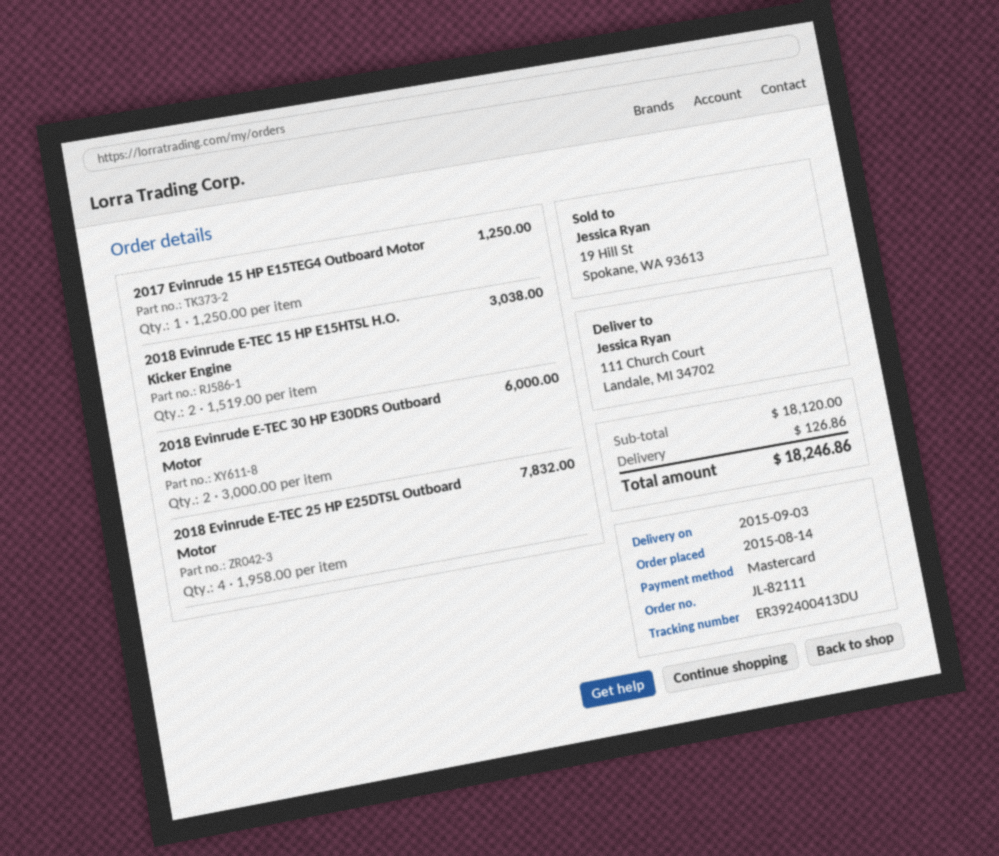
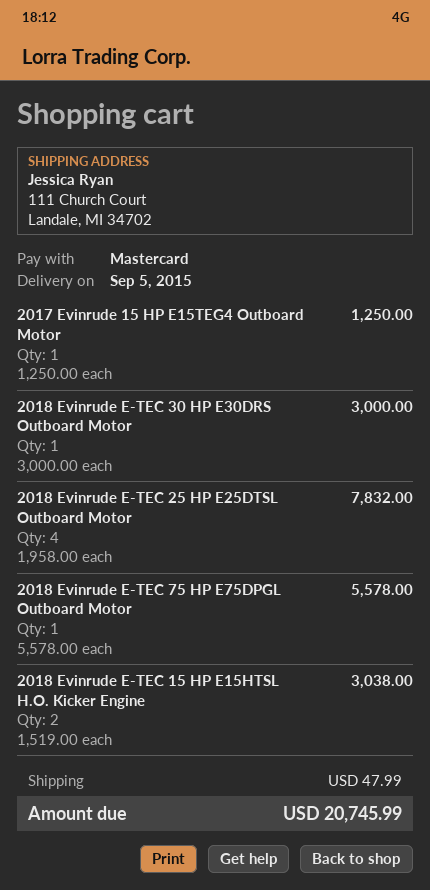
delivery date: 2015-09-03 -> 2015-09-05
2018 Evinrude E-TEC 30 HP E30DRS Outboard Motor: 2 x 3000.00 = 6000.00 -> 1 x 3000.00 = 3000.00
2018 Evinrude E-TEC 75 HP E75DPGL Outboard Motor: none -> 1 x 5578.00 = 5578.00
shipping: 126.86 -> 47.99
total: 18246.86 -> 20745.99

